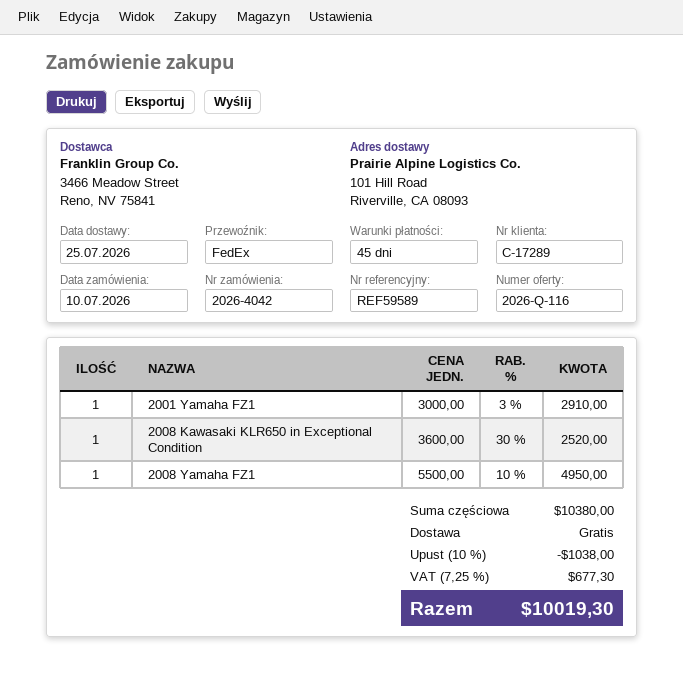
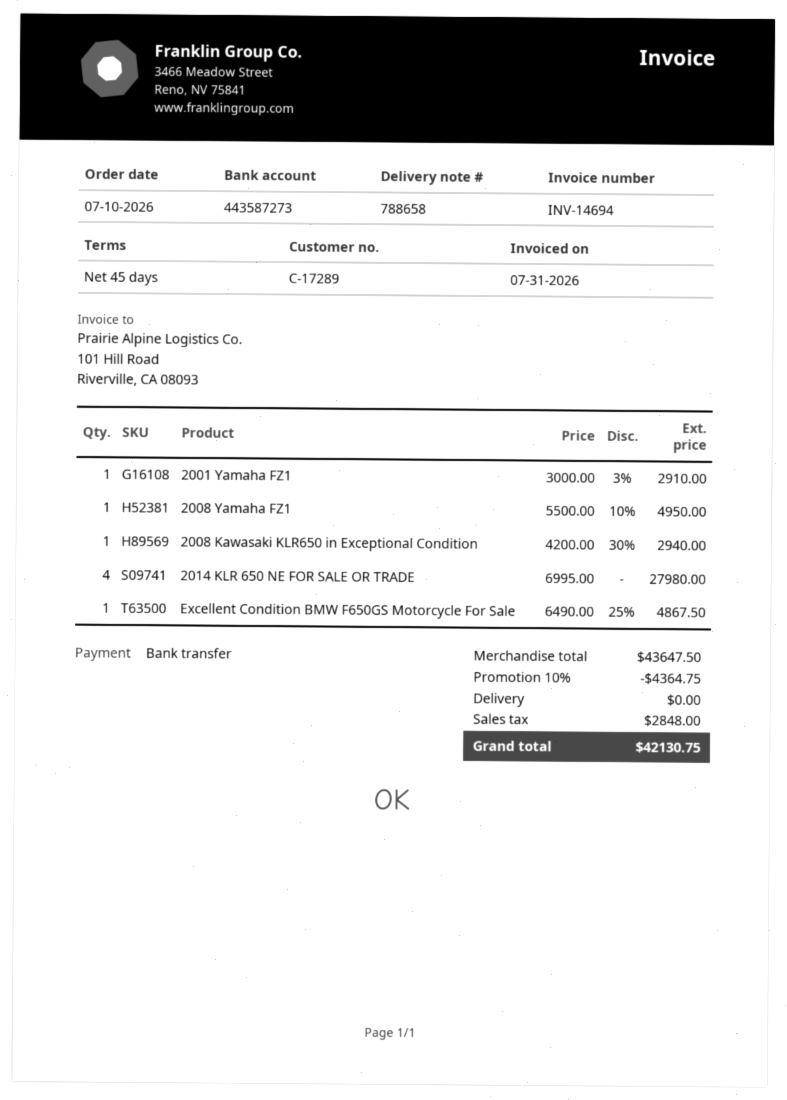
2008 Kawasaki KLR650 in Exceptional Condition: 1 x 3600.00 - 30% = 2520.00 -> 1 x 4200.00 - 30% = 2940.00
2014 KLR 650 NE FOR SALE OR TRADE: none -> 4 x 6995.00 = 27980.00
Excellent Condition BMW F650GS Motorcycle For Sale: none -> 1 x 6490.00 - 25% = 4867.50
subtotal: 10380.00 -> 43647.50
discount: 10% = 1038.00 -> 10% = 4364.75
tax: 677.30 -> 2848.00
total: 10019.30 -> 42130.75

